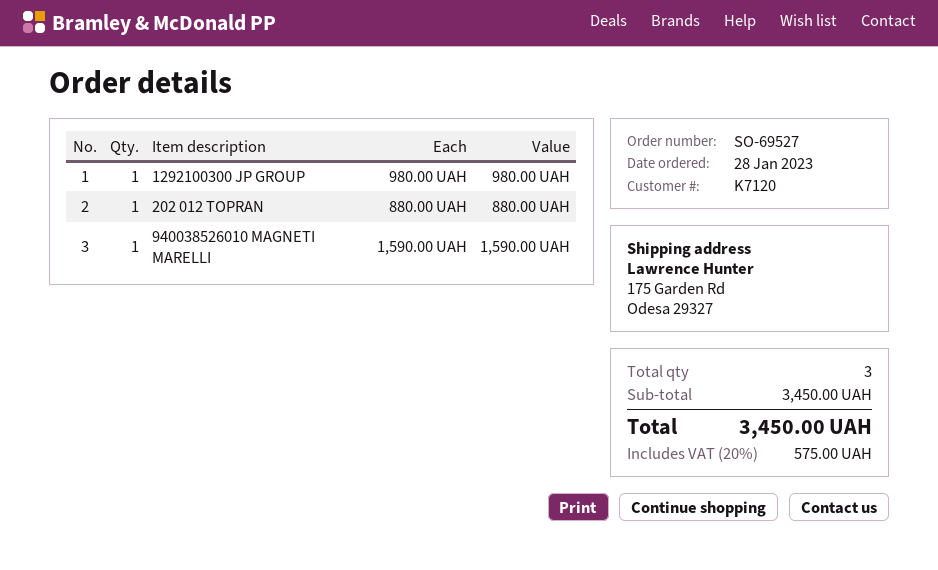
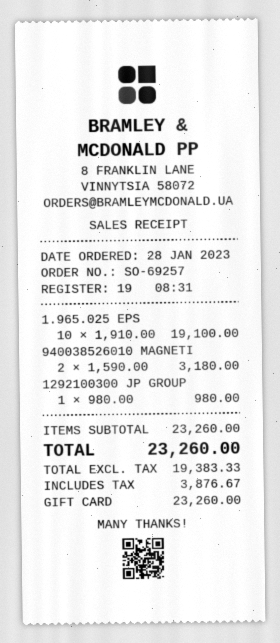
order number: SO-69527 -> SO-69257
202 012 TOPRAN: 1 x 880.00 = 880.00 -> none
940038526010 MAGNETI MARELLI: 1 x 1590.00 = 1590.00 -> 2 x 1590.00 = 3180.00
1.965.025 EPS: none -> 10 x 1910.00 = 19100.00
subtotal: 3450.00 -> 23260.00
tax: 575.00 -> 3876.67
total: 3450.00 -> 23260.00

